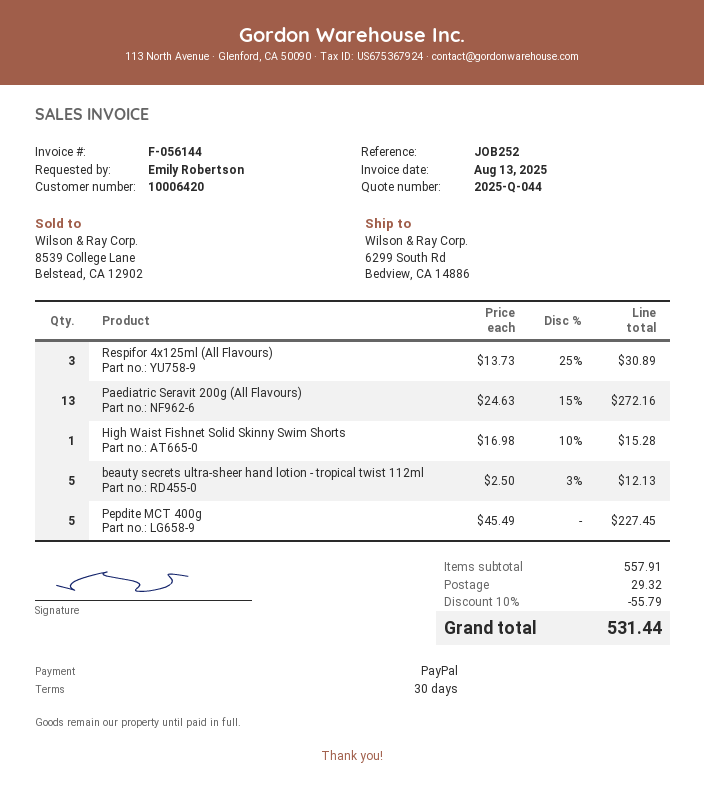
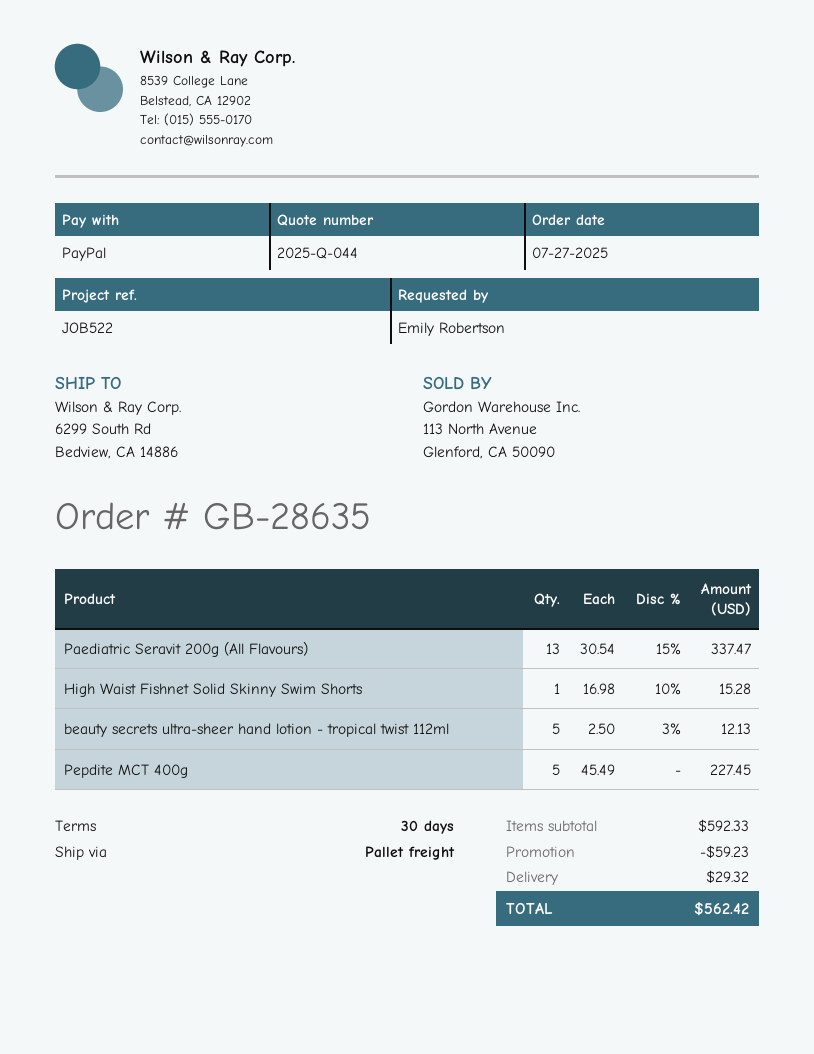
reference: JOB252 -> JOB522
Respifor 4x125ml (All Flavours): 3 x 13.73 - 25% = 30.89 -> none
Paediatric Seravit 200g (All Flavours): 13 x 24.63 - 15% = 272.16 -> 13 x 30.54 - 15% = 337.47
subtotal: 557.91 -> 592.33
discount: 55.79 -> 59.23
total: 531.44 -> 562.42

